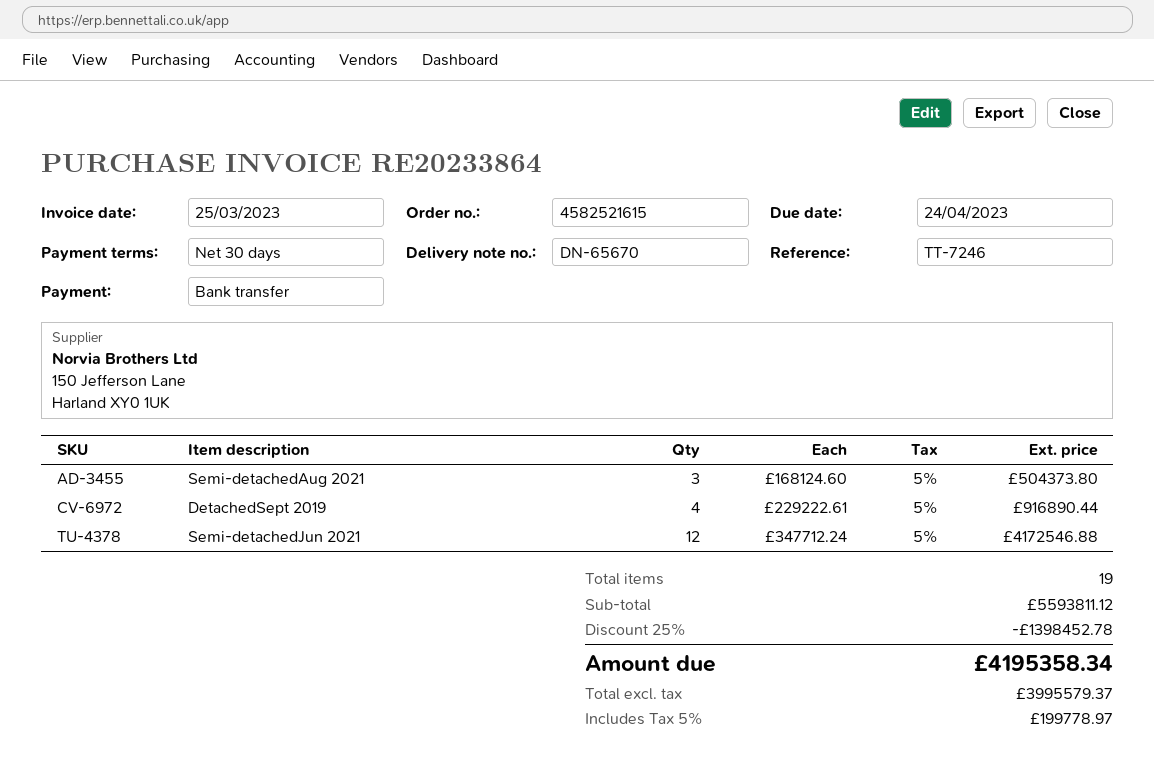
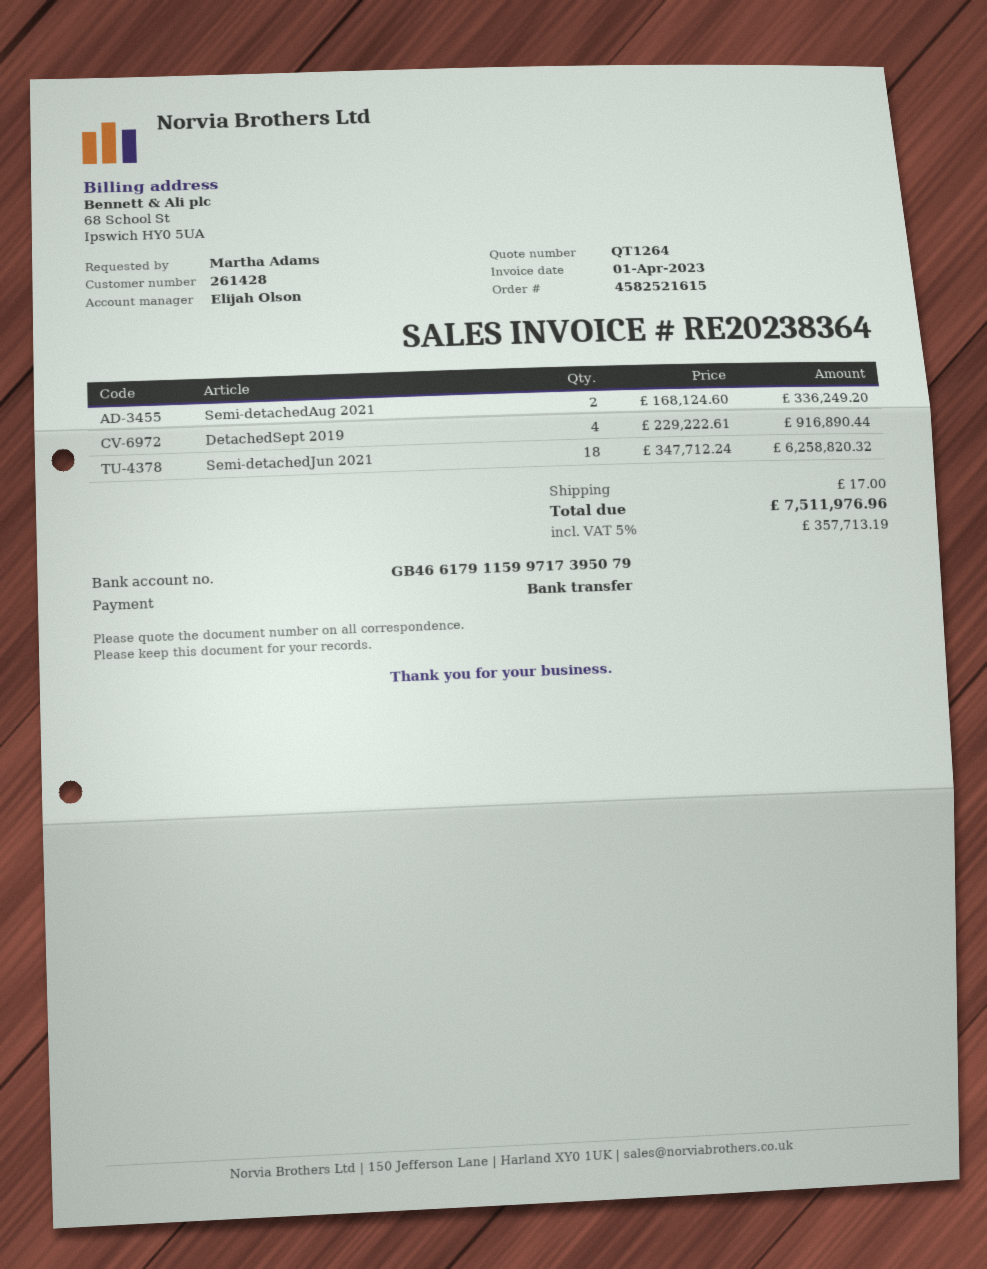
invoice number: RE20233864 -> RE20238364
invoice date: 2023-03-25 -> 2023-04-01
Semi-detachedAug 2021: 3 x 168124.60 = 504373.80 -> 2 x 168124.60 = 336249.20
Semi-detachedJun 2021: 12 x 347712.24 = 4172546.88 -> 18 x 347712.24 = 6258820.32
discount: 25% = 1398452.78 -> none
shipping: none -> 17.00
tax: 5% = 199778.97 -> 5% = 357713.19
total: 4195358.34 -> 7511976.96

